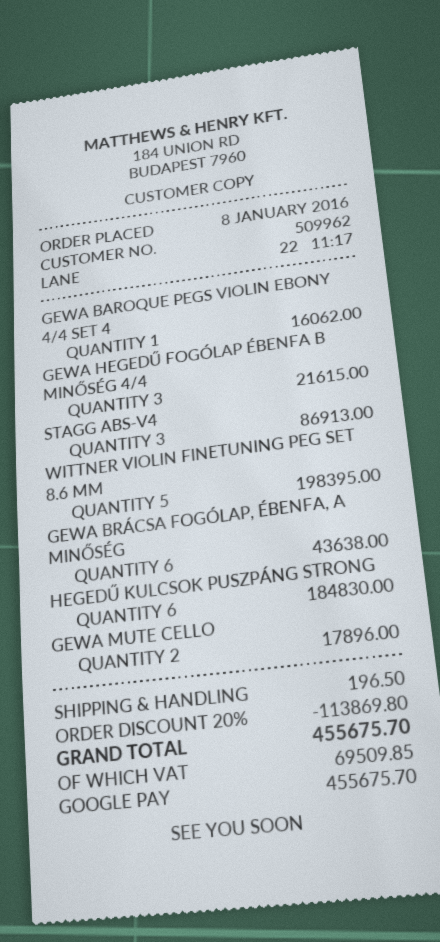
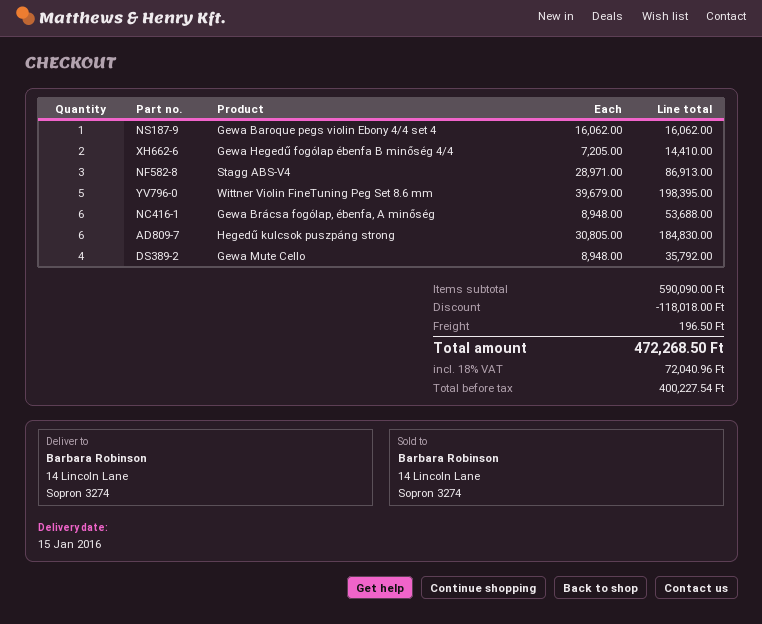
GEWA HEGEDŰ FOGÓLAP ÉBENFA B MINŐSÉG 4/4: 3 for 21615.00 -> 2 for 14410.00
GEWA BRÁCSA FOGÓLAP, ÉBENFA, A MINŐSÉG: 6 for 43638.00 -> 6 for 53688.00
GEWA MUTE CELLO: 2 for 17896.00 -> 4 for 35792.00
discount: 113869.80 -> 118018.00
tax: 69509.85 -> 72040.96
total: 455675.70 -> 472268.50

